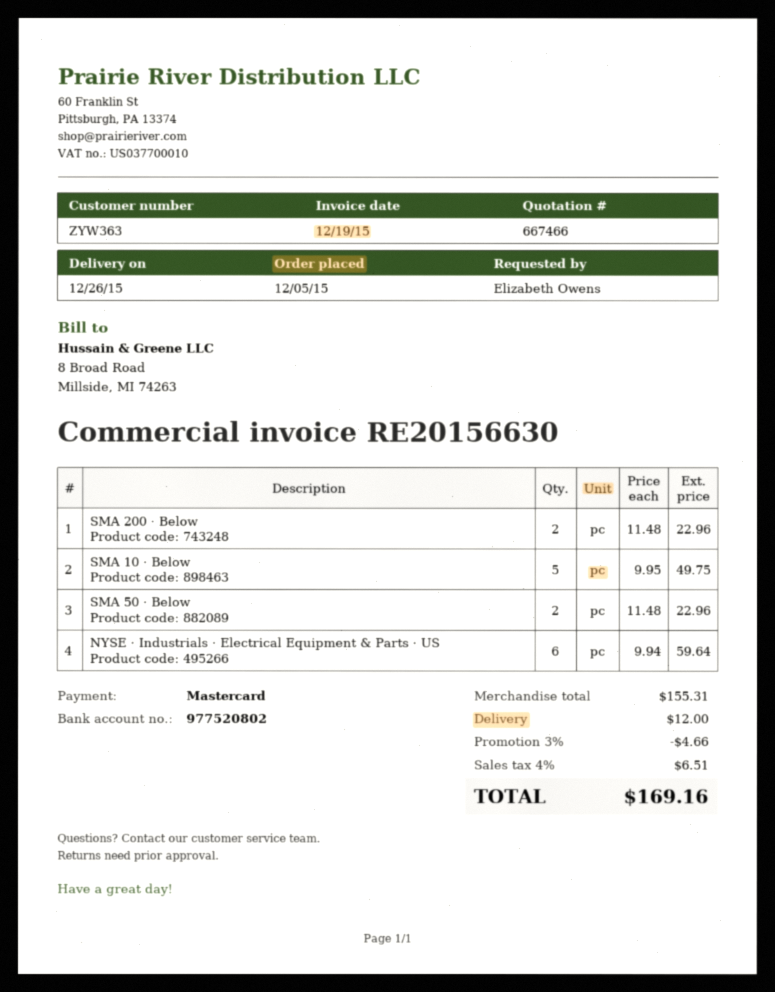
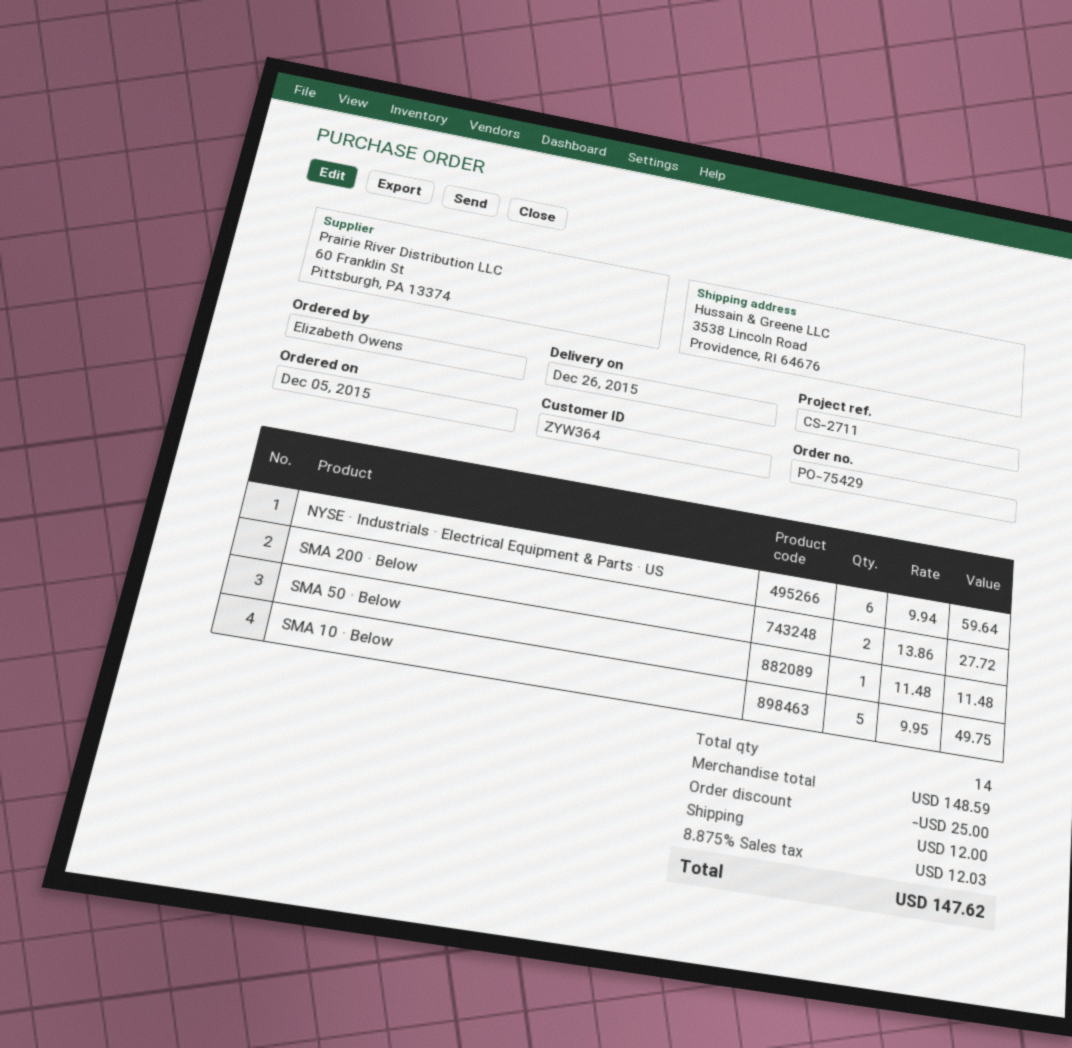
customer number: ZYW363 -> ZYW364
SMA 200 · Below: 2 x 11.48 = 22.96 -> 2 x 13.86 = 27.72
SMA 50 · Below: 2 x 11.48 = 22.96 -> 1 x 11.48 = 11.48
subtotal: 155.31 -> 148.59
discount: 4.66 -> 25.00
tax: 4% = 6.51 -> 8.875% = 12.03
total: 169.16 -> 147.62

